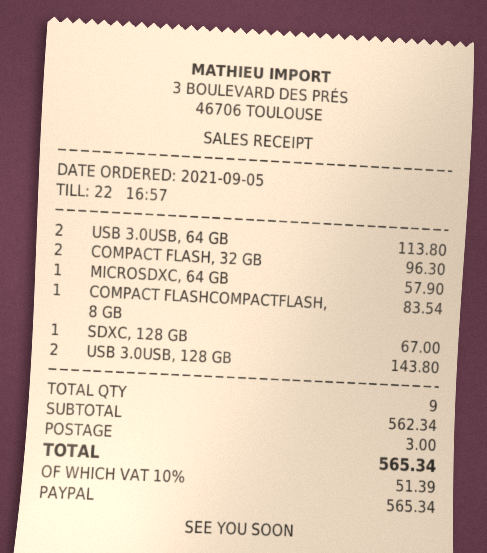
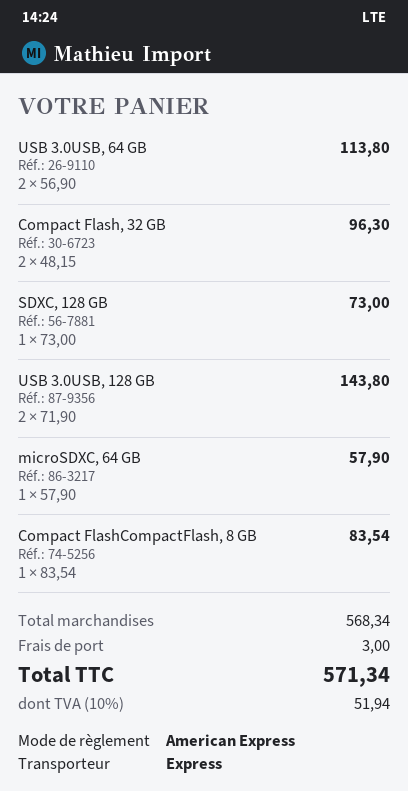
payment method: PayPal -> American Express
SDXC, 128 GB: 1 for 67.00 -> 1 for 73.00
subtotal: 562.34 -> 568.34
tax: 10% = 51.39 -> 10% = 51.94
total: 565.34 -> 571.34

